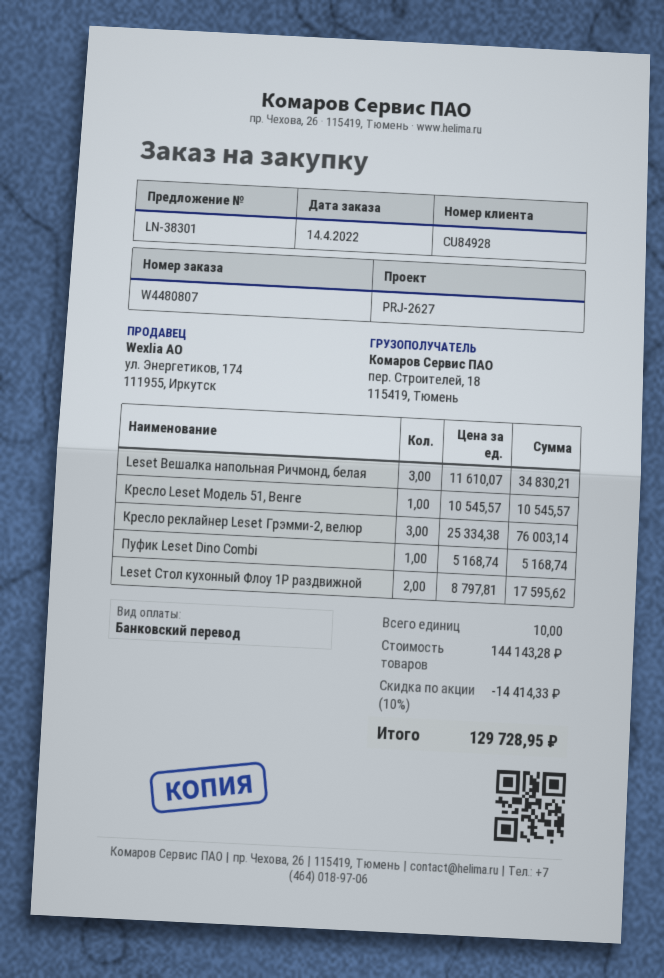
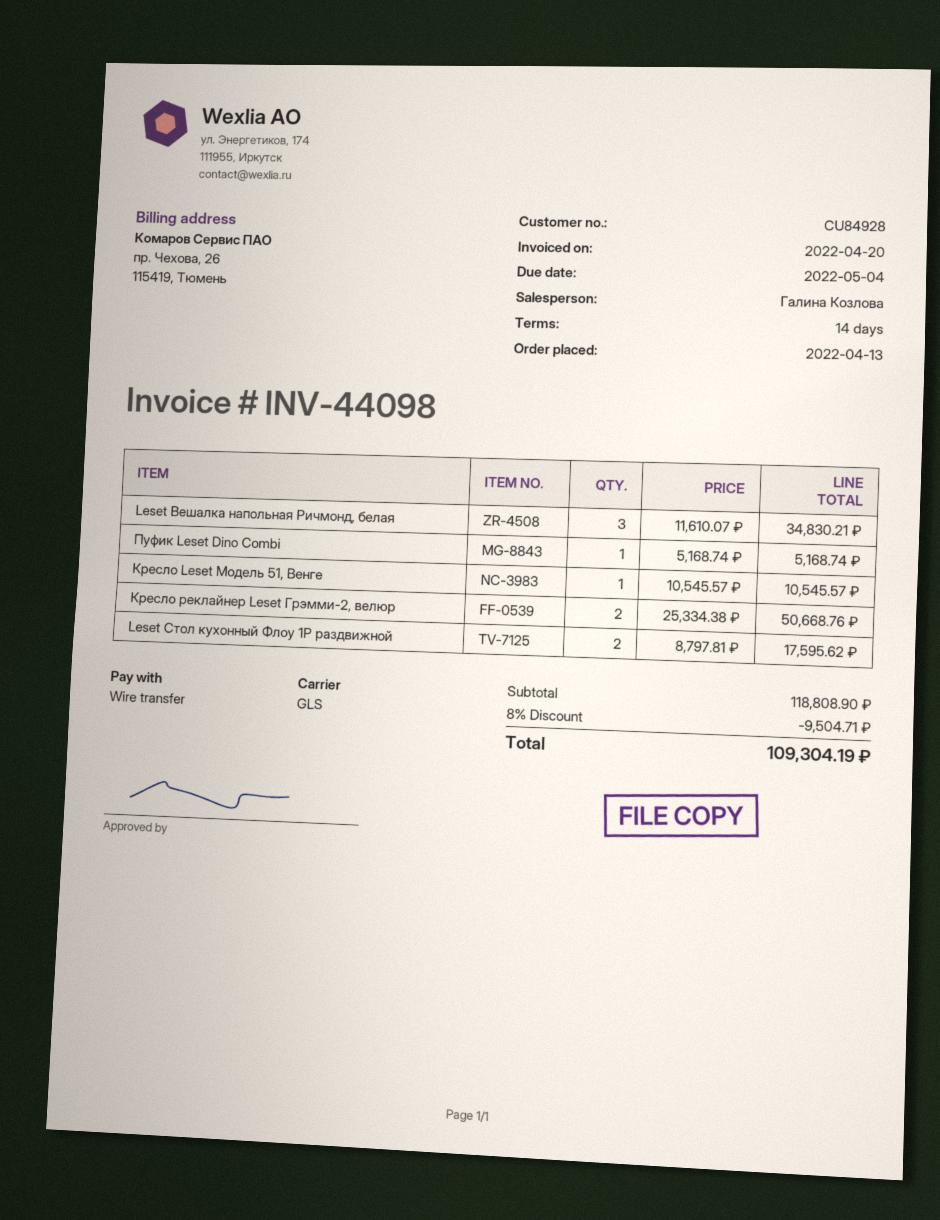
order date: 2022-04-14 -> 2022-04-13
Кресло реклайнер Leset Грэмми-2, велюр: 3 x 25334.38 = 76003.14 -> 2 x 25334.38 = 50668.76
subtotal: 144143.28 -> 118808.90
discount: 10% = 14414.33 -> 8% = 9504.71
total: 129728.95 -> 109304.19

